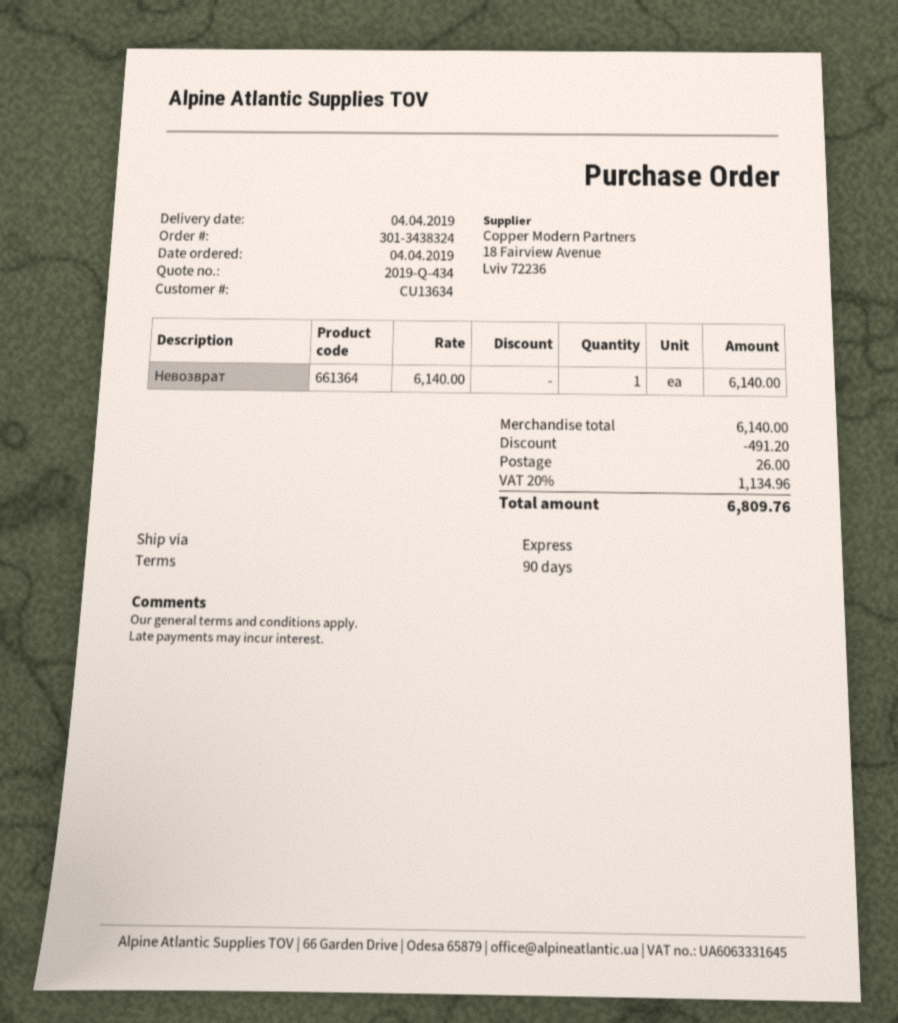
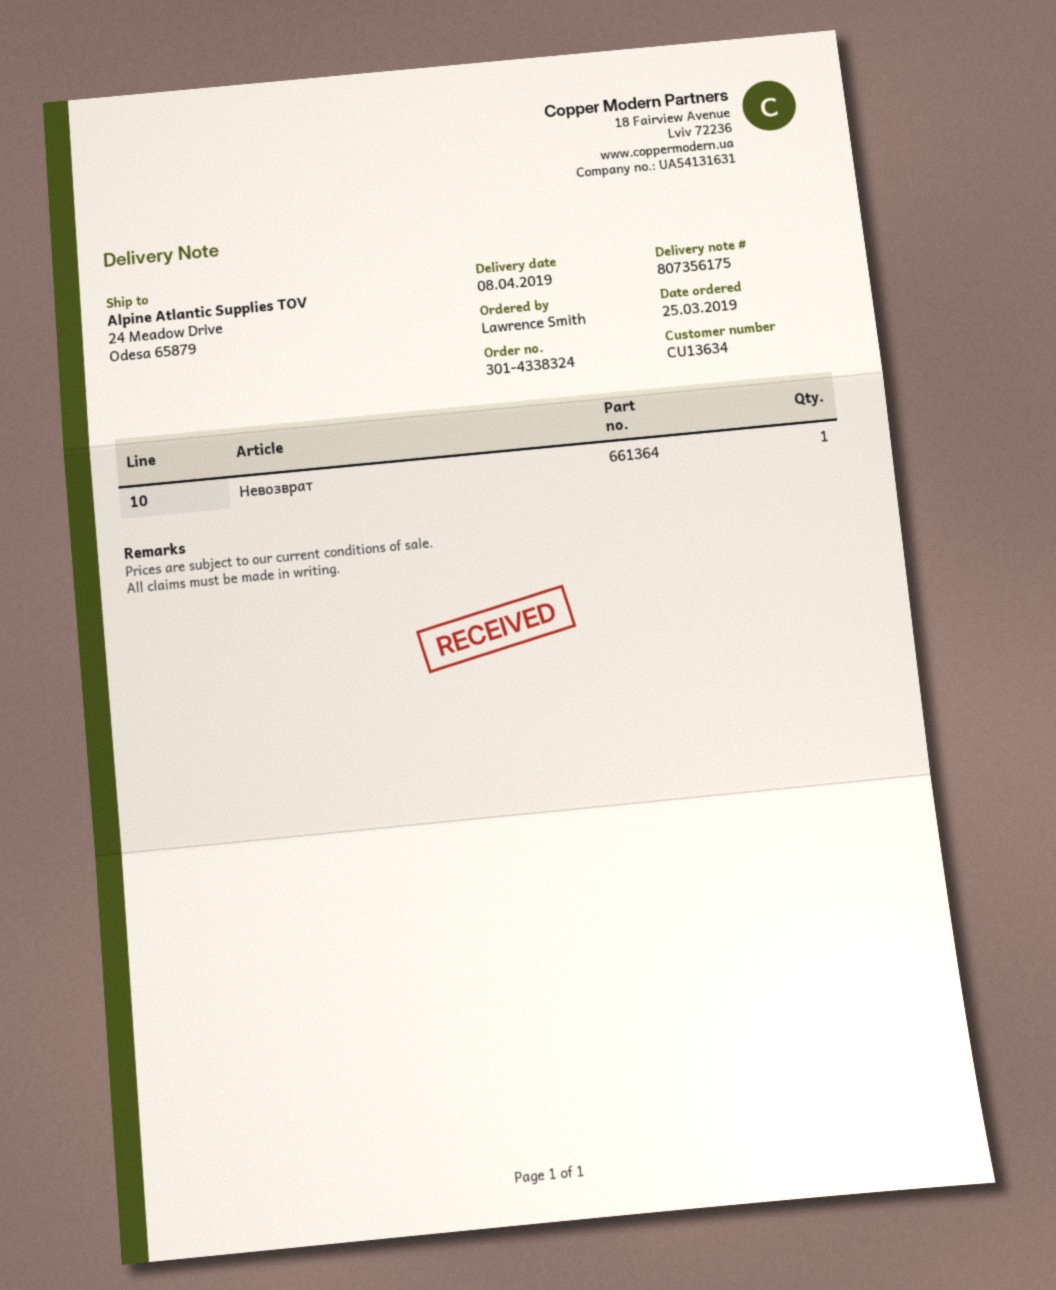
order number: 301-3438324 -> 301-4338324
order date: 2019-04-04 -> 2019-03-25
delivery date: 2019-04-04 -> 2019-04-08

